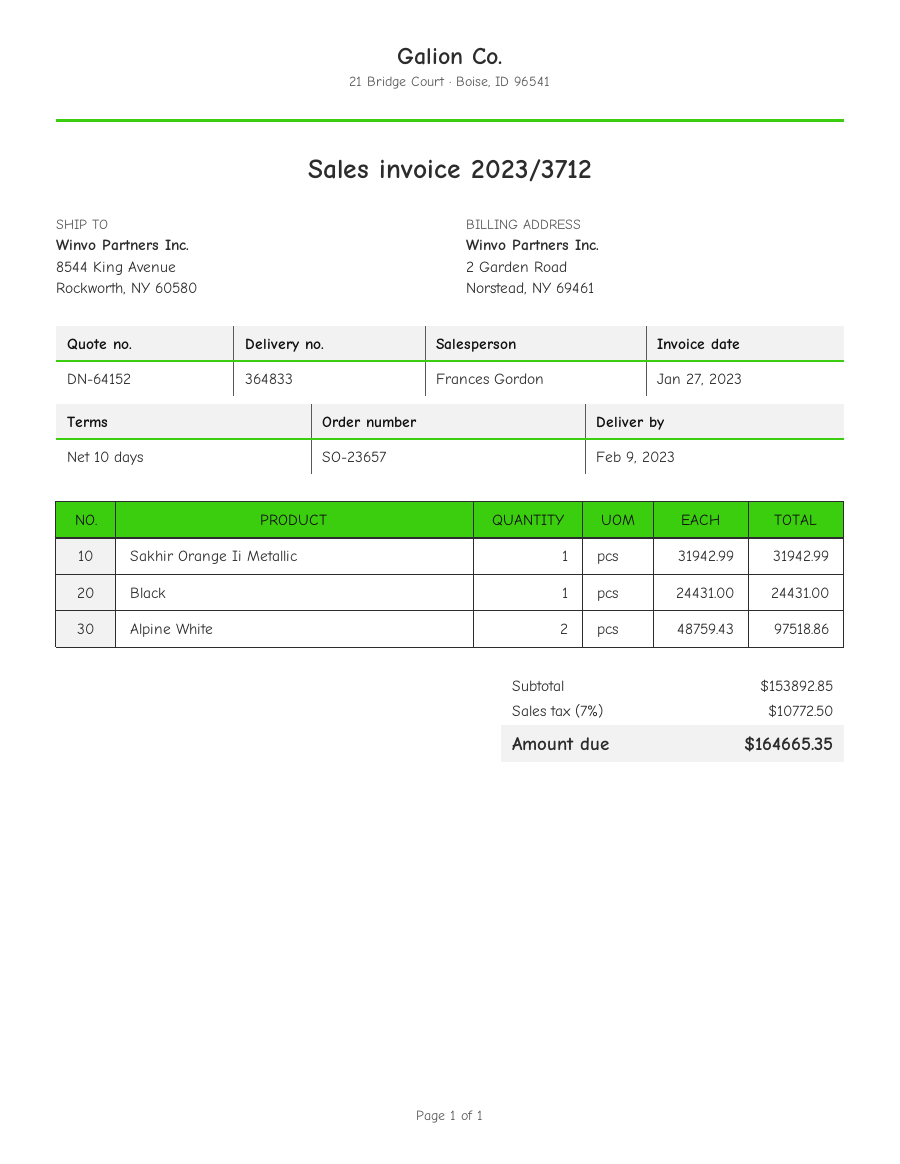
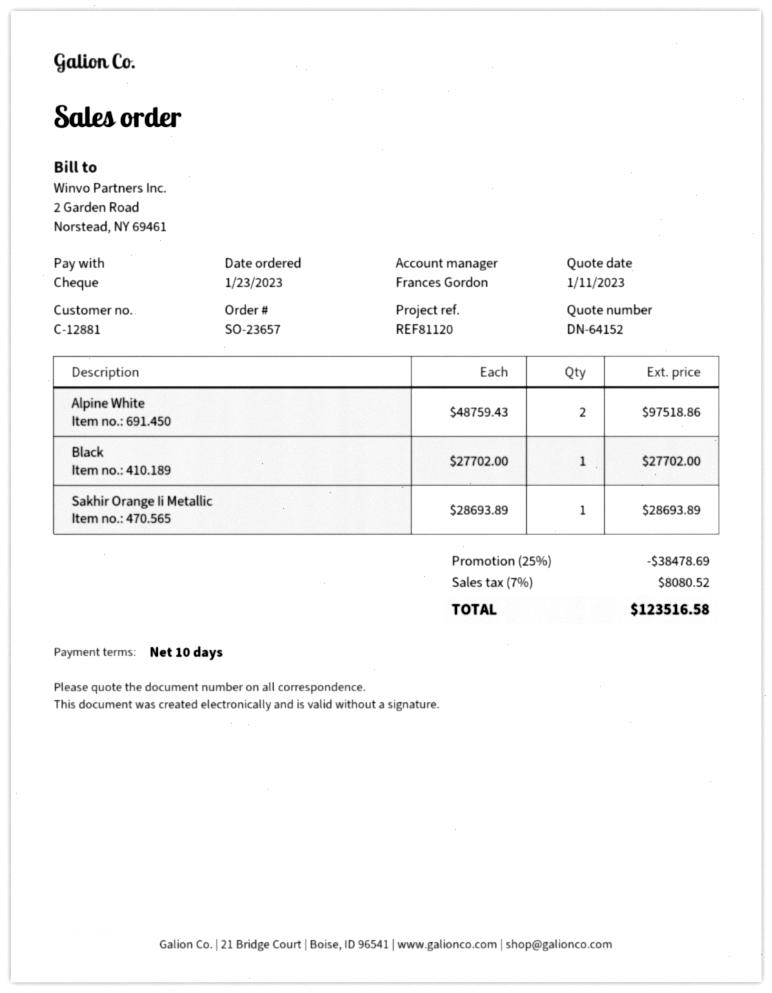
Sakhir Orange Ii Metallic: 1 x 31942.99 = 31942.99 -> 1 x 28693.89 = 28693.89
Black: 1 x 24431.00 = 24431.00 -> 1 x 27702.00 = 27702.00
discount: none -> 25% = 38478.69
tax: 7% = 10772.50 -> 7% = 8080.52
total: 164665.35 -> 123516.58

